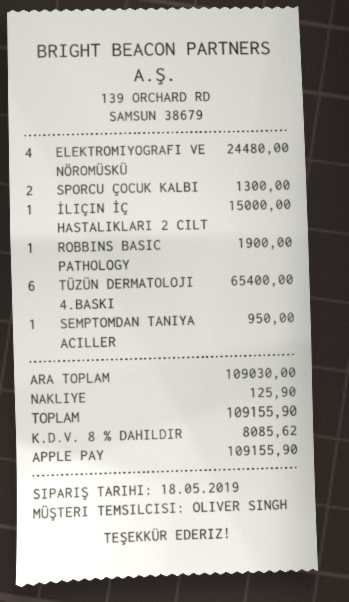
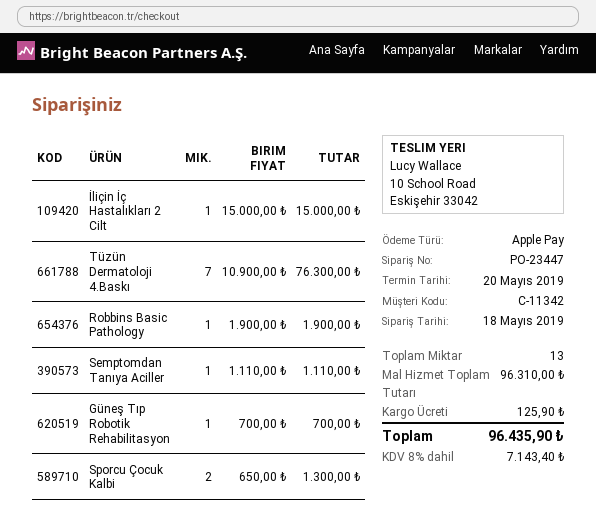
ELEKTROMIYOGRAFI VE NÖROMÜSKÜ: 4 for 24480.00 -> none
TÜZÜN DERMATOLOJI 4.BASKI: 6 for 65400.00 -> 7 for 76300.00
SEMPTOMDAN TANIYA ACILLER: 1 for 950.00 -> 1 for 1110.00
Güneş Tıp Robotik Rehabilitasyon: none -> 1 for 700.00
subtotal: 109030.00 -> 96310.00
tax: 8% = 8085.62 -> 8% = 7143.40
total: 109155.90 -> 96435.90

